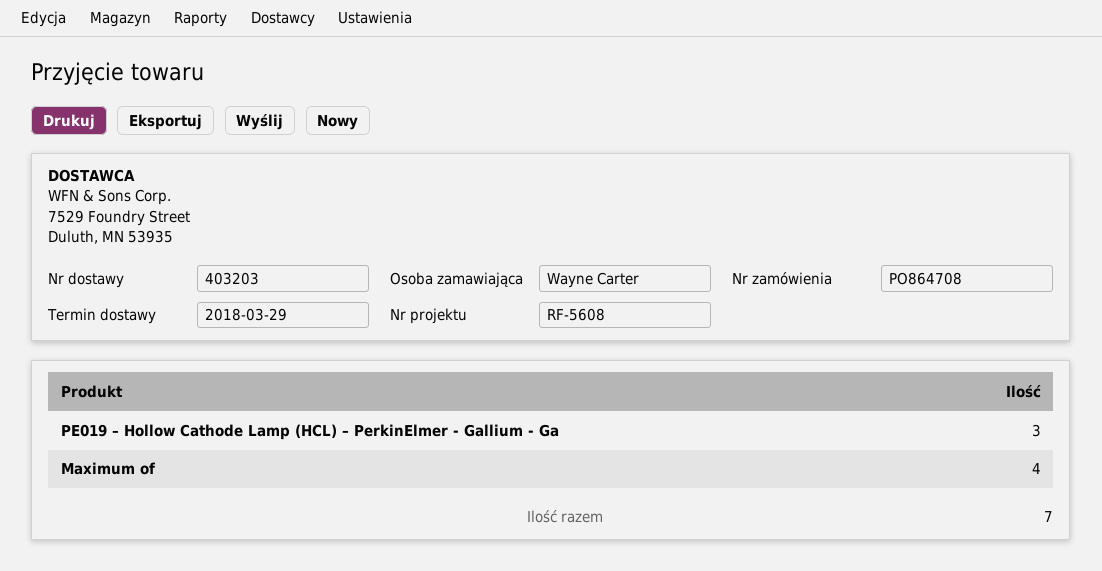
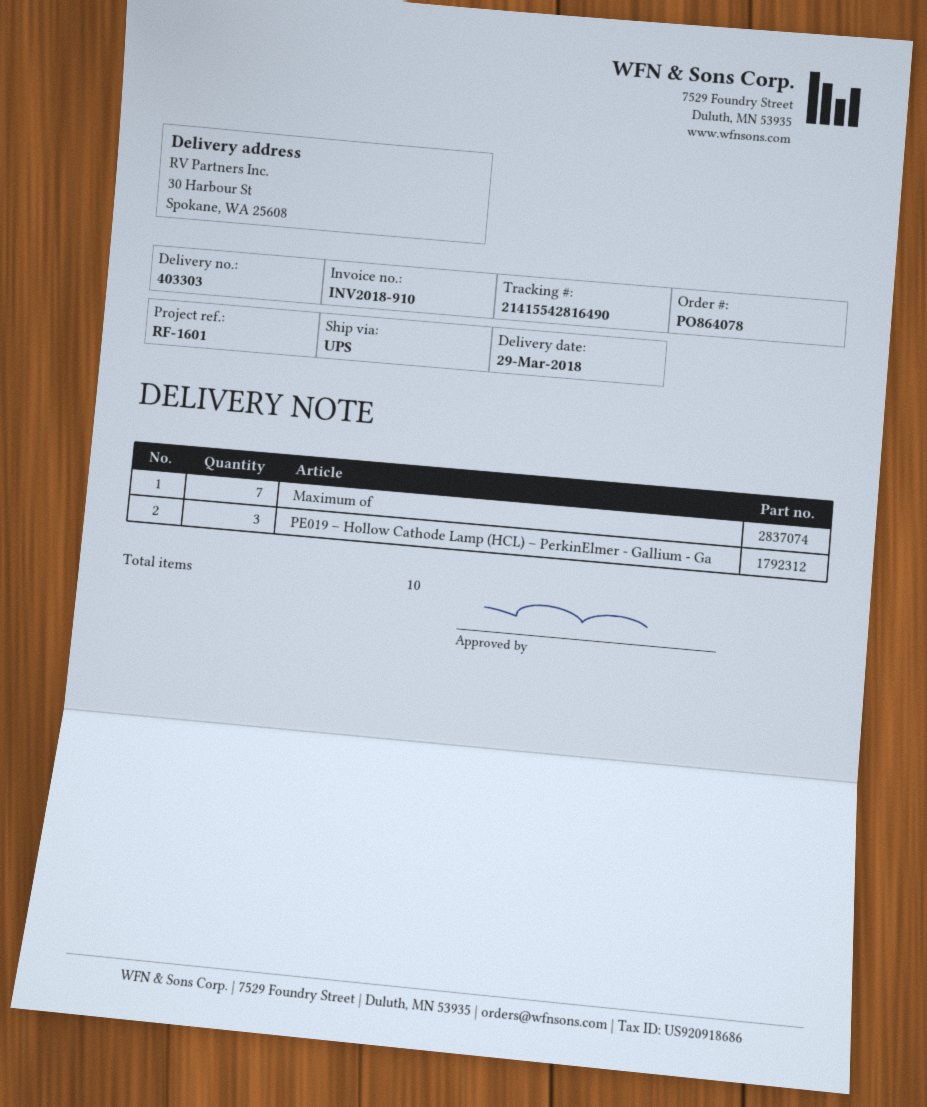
order number: PO864708 -> PO864078
delivery note number: 403203 -> 403303
reference: RF-5608 -> RF-1601
Maximum of: 4 -> 7
total quantity: 7 -> 10

